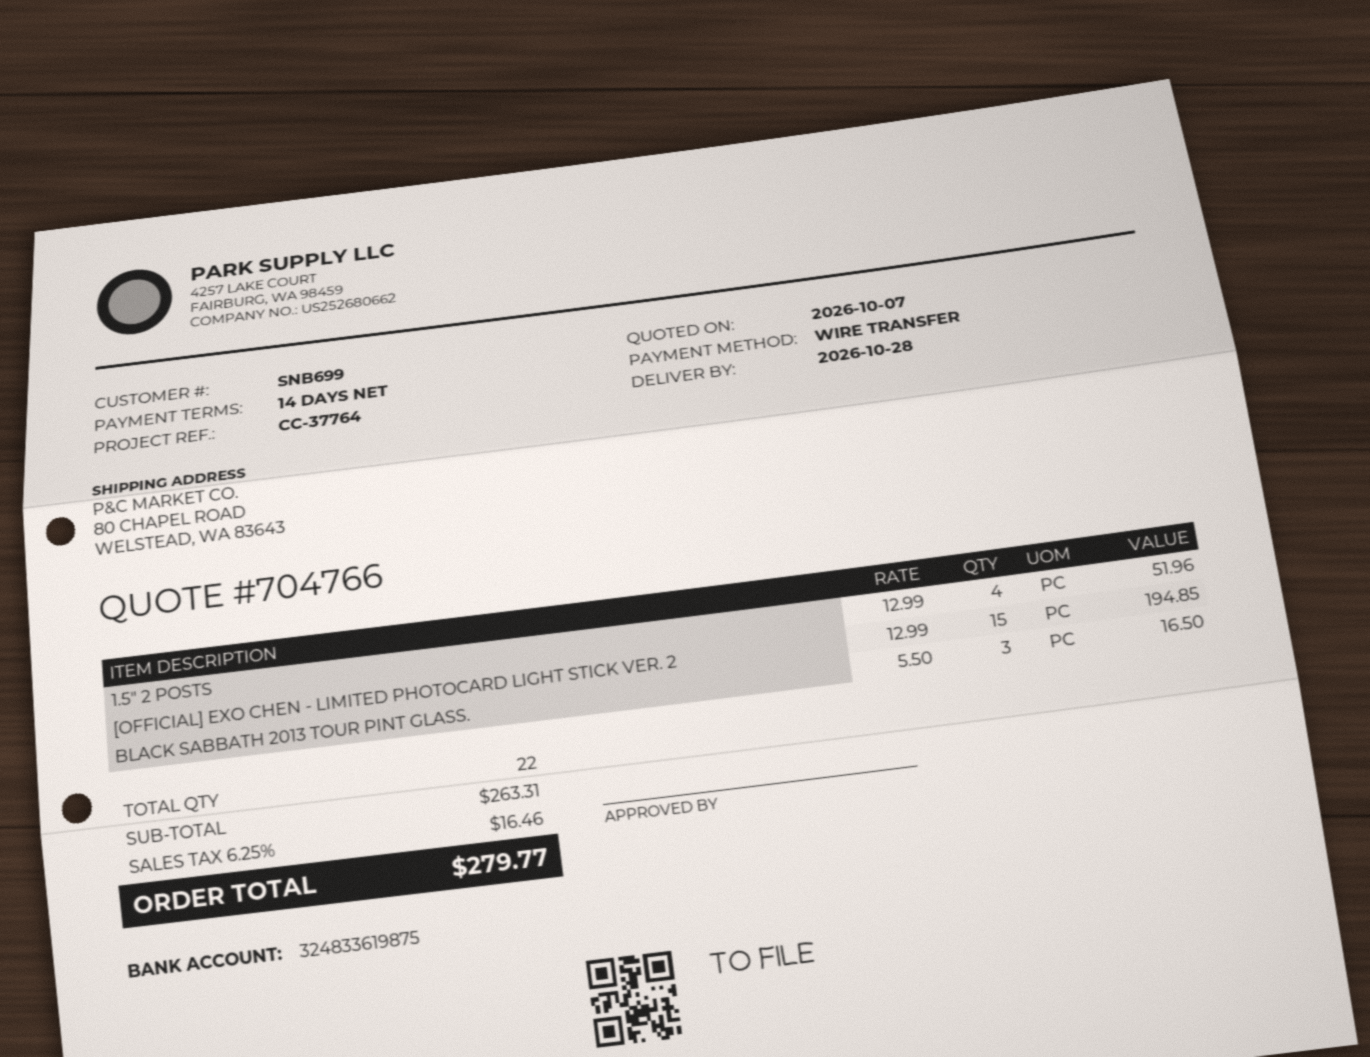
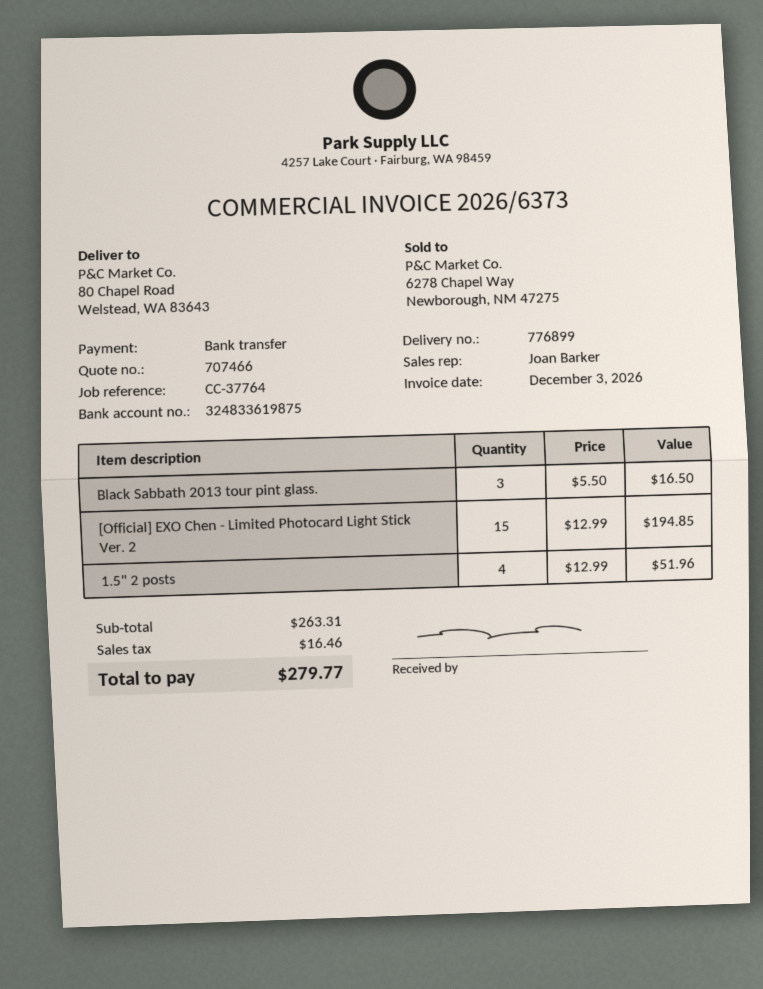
quote number: 704766 -> 707466

